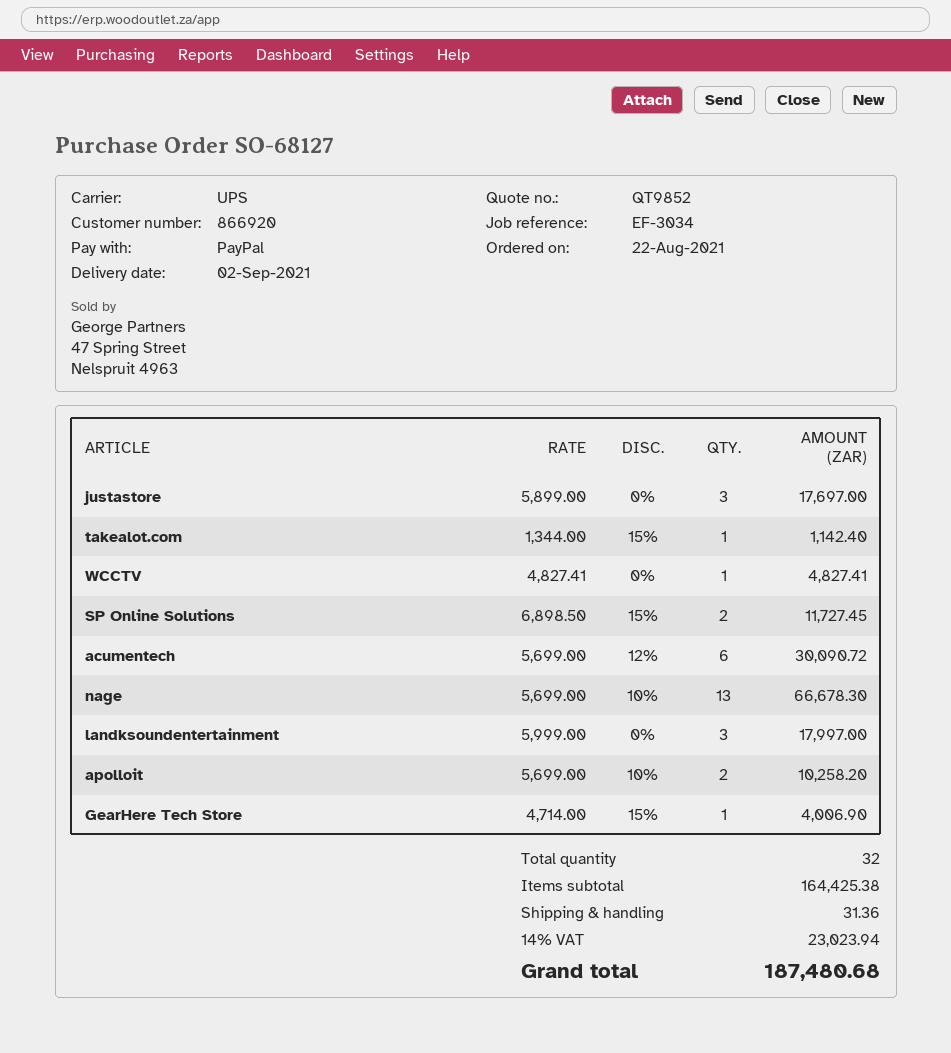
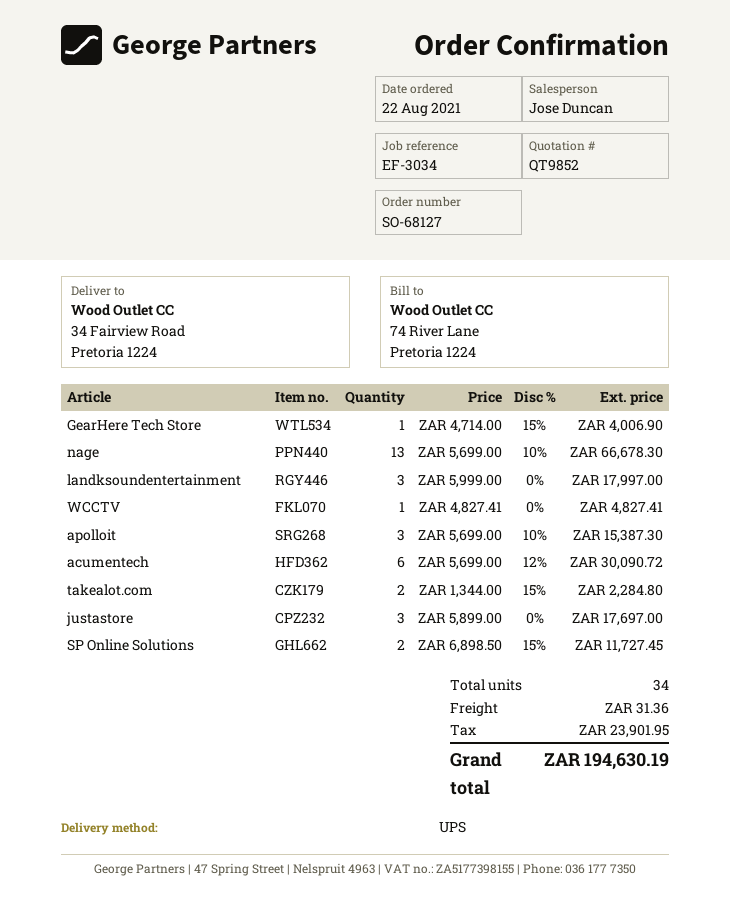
takealot.com: 1 x 1344.00 - 15% = 1142.40 -> 2 x 1344.00 - 15% = 2284.80
apolloit: 2 x 5699.00 - 10% = 10258.20 -> 3 x 5699.00 - 10% = 15387.30
total quantity: 32 -> 34
tax: 23023.94 -> 23901.95
total: 187480.68 -> 194630.19

